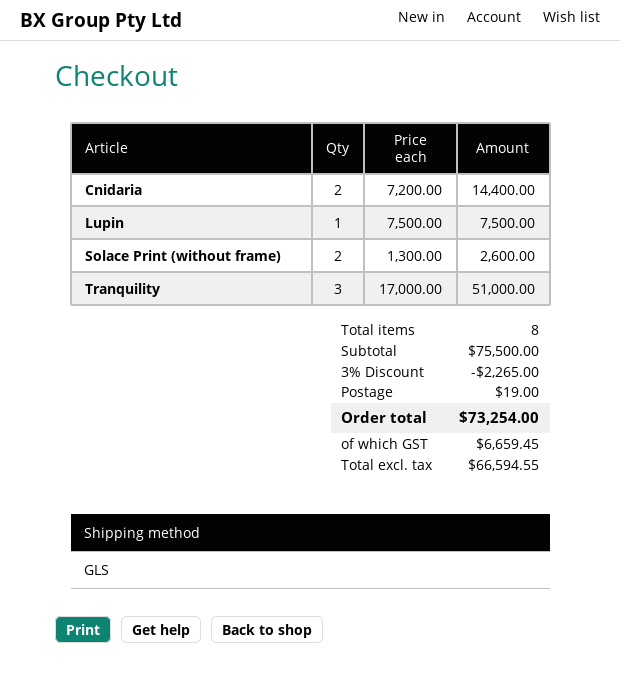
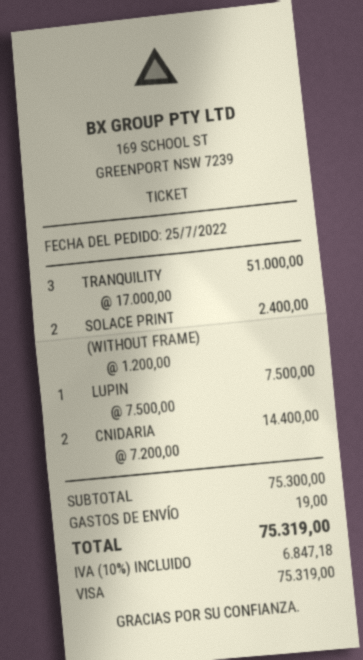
Solace Print (without frame): 2 x 1300.00 = 2600.00 -> 2 x 1200.00 = 2400.00
subtotal: 75500.00 -> 75300.00
discount: 3% = 2265.00 -> none
tax: 6659.45 -> 6847.18
total: 73254.00 -> 75319.00

